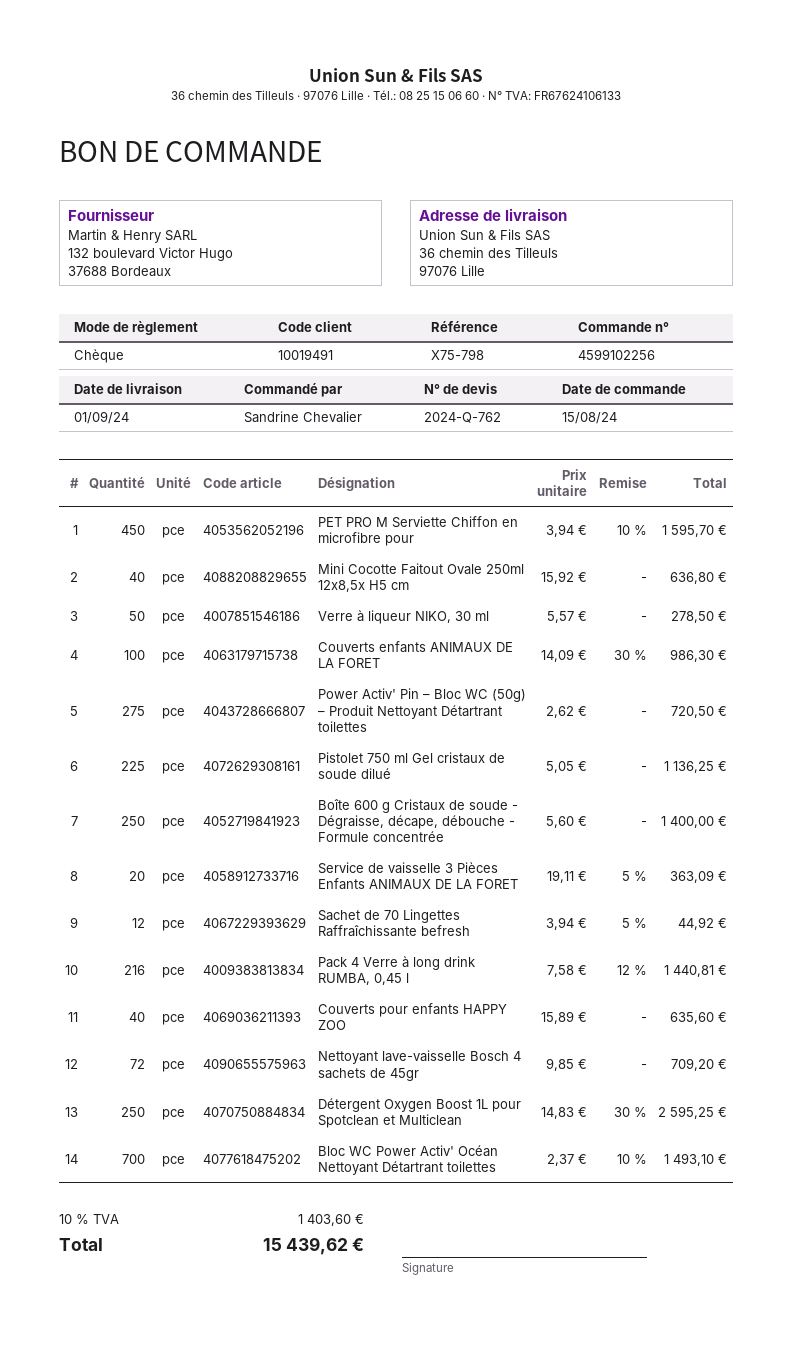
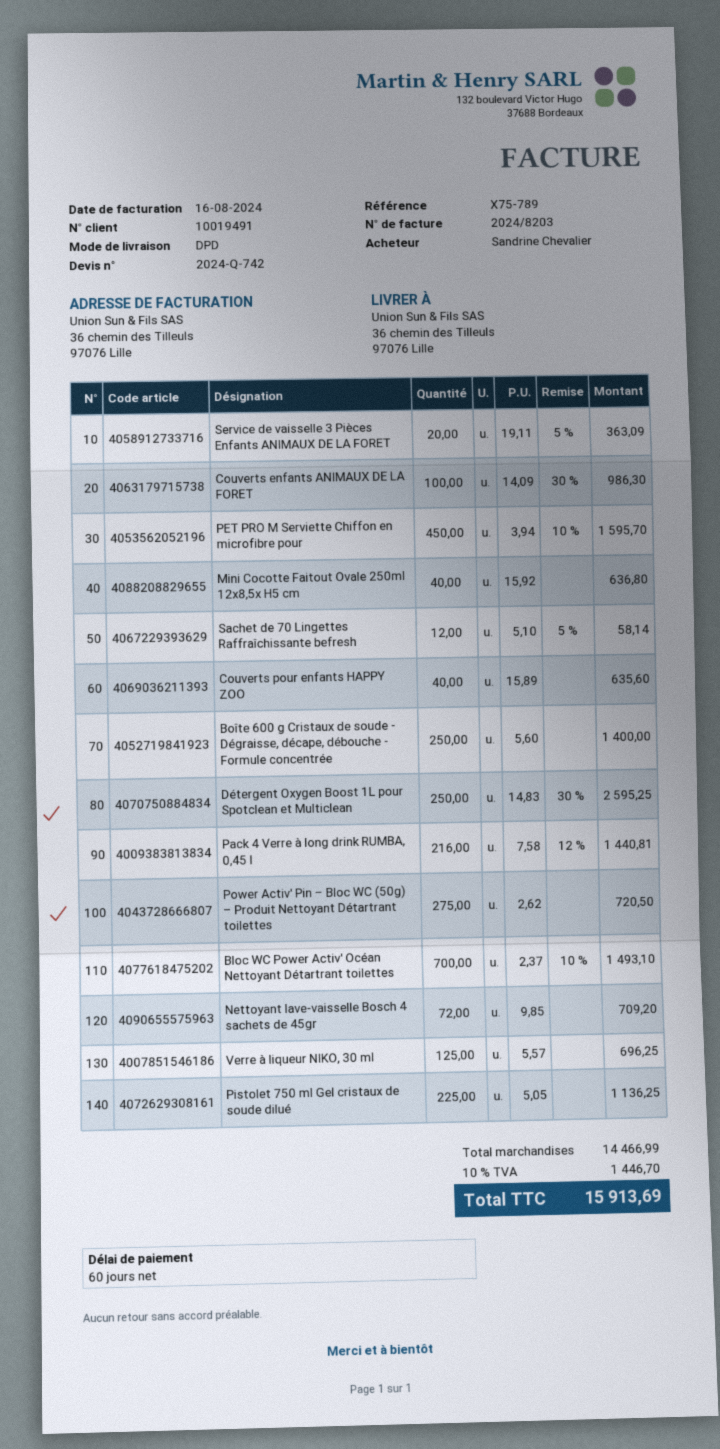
quote number: 2024-Q-762 -> 2024-Q-742
reference: X75-798 -> X75-789
Verre à liqueur NIKO, 30 ml: 50 x 5.57 = 278.50 -> 125 x 5.57 = 696.25
Sachet de 70 Lingettes Raffraîchissante befresh: 12 x 3.94 - 5% = 44.92 -> 12 x 5.10 - 5% = 58.14
tax: 10% = 1403.60 -> 10% = 1446.70
total: 15439.62 -> 15913.69

